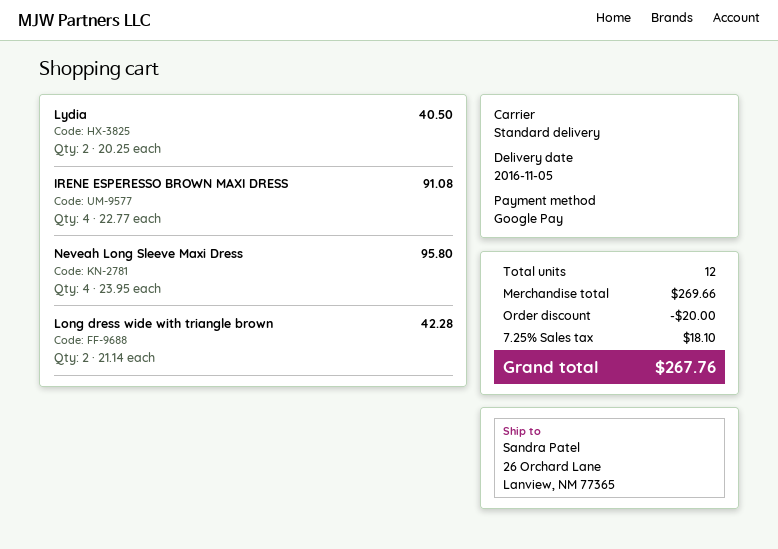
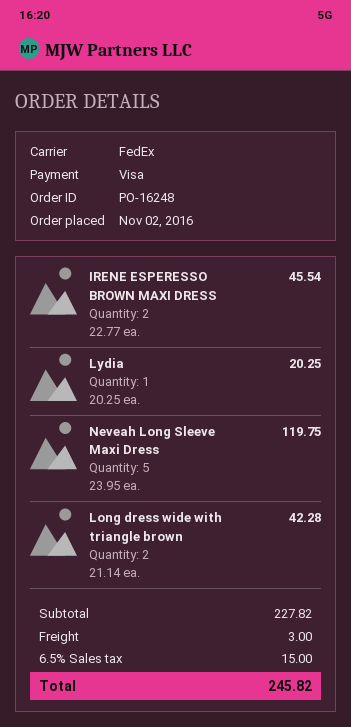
payment method: Google Pay -> Visa
shipping method: standard -> FedEx
Lydia: 2 x 20.25 = 40.50 -> 1 x 20.25 = 20.25
IRENE ESPERESSO BROWN MAXI DRESS: 4 x 22.77 = 91.08 -> 2 x 22.77 = 45.54
Neveah Long Sleeve Maxi Dress: 4 x 23.95 = 95.80 -> 5 x 23.95 = 119.75
subtotal: 269.66 -> 227.82
discount: 20.00 -> none
shipping: none -> 3.00
tax: 7.25% = 18.10 -> 6.5% = 15.00
total: 267.76 -> 245.82

